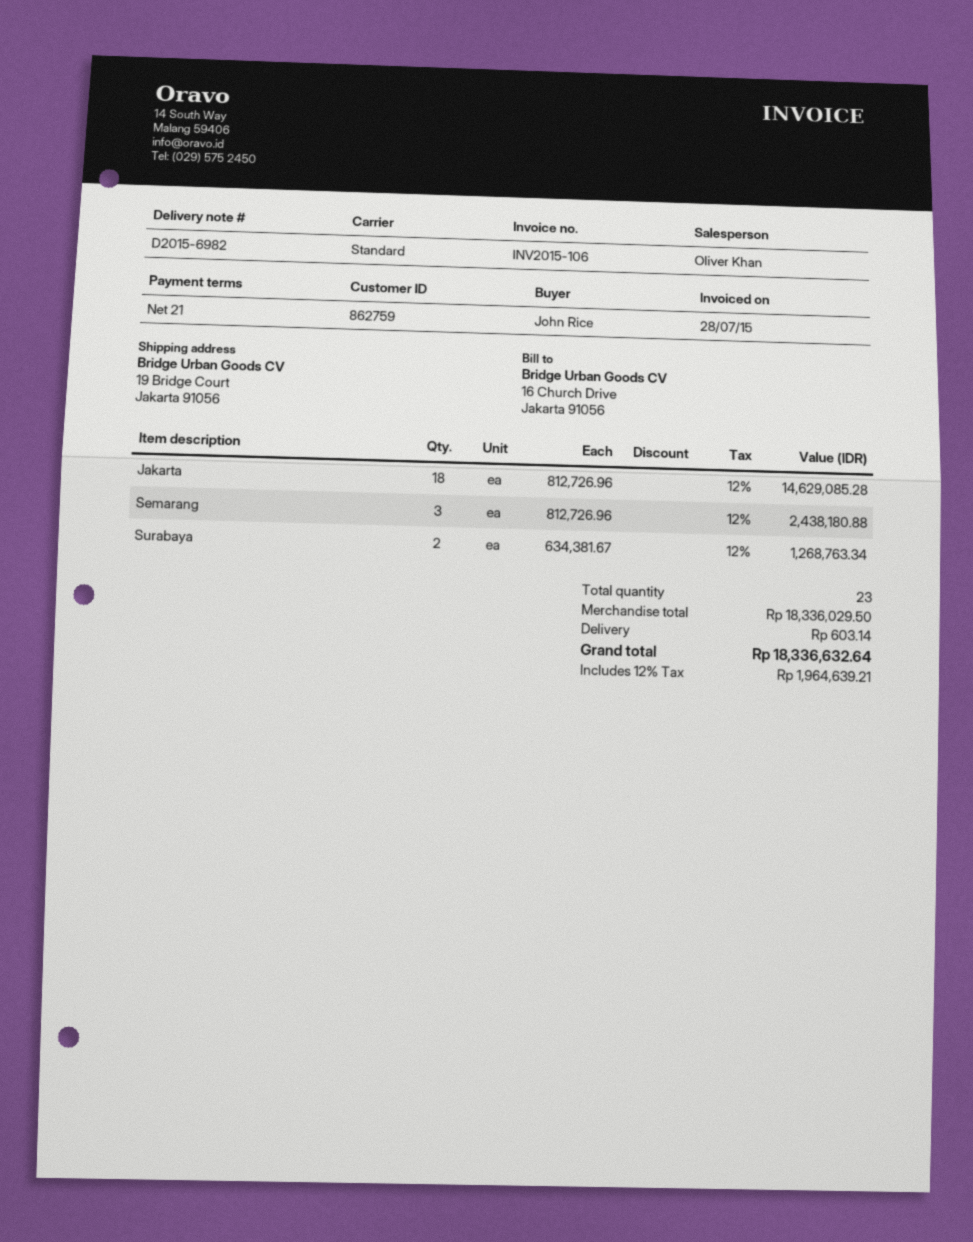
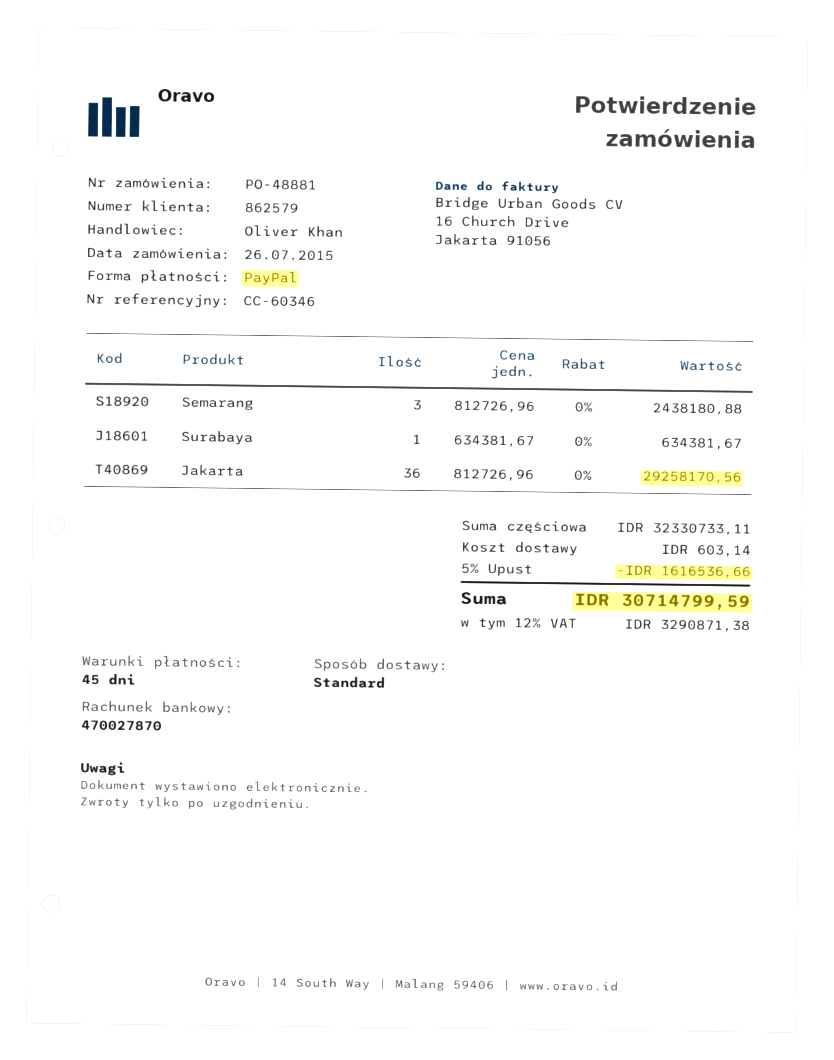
payment terms: 21 days -> 45 days
customer number: 862759 -> 862579
Jakarta: 18 x 812726.96 = 14629085.28 -> 36 x 812726.96 = 29258170.56
Surabaya: 2 x 634381.67 = 1268763.34 -> 1 x 634381.67 = 634381.67
subtotal: 18336029.50 -> 32330733.11
discount: none -> 5% = 1616536.66
tax: 12% = 1964639.21 -> 12% = 3290871.38
total: 18336632.64 -> 30714799.59

